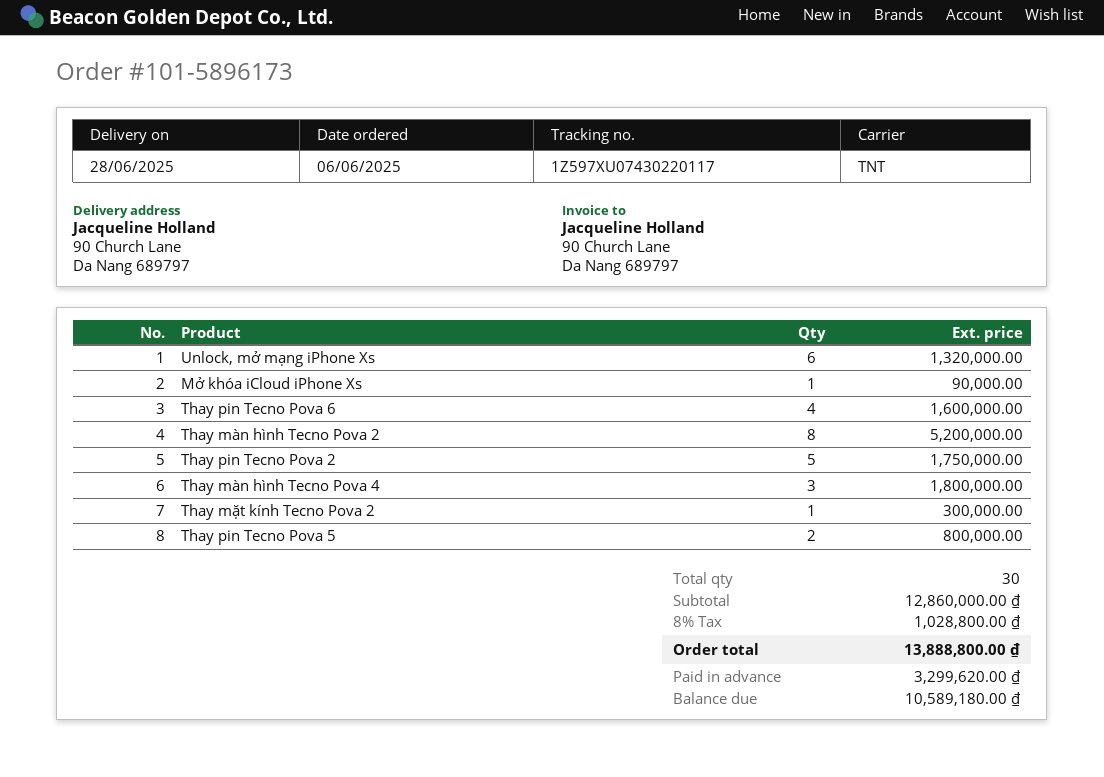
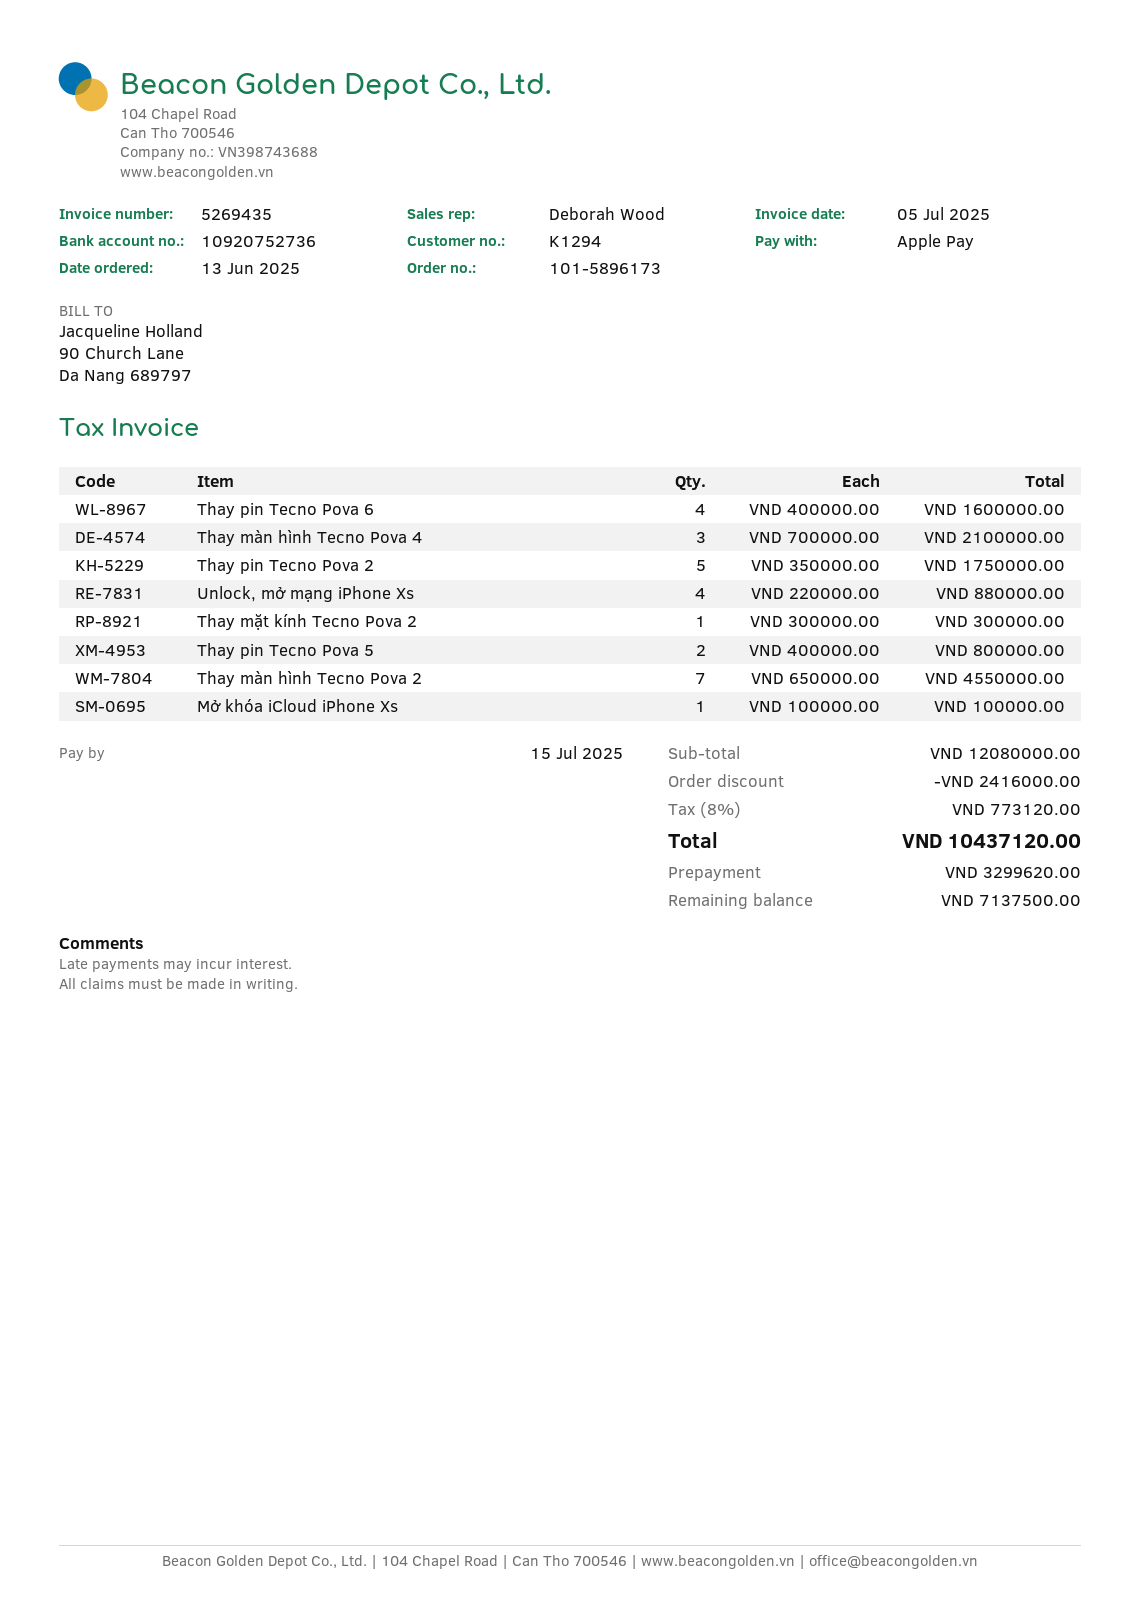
order date: 2025-06-06 -> 2025-06-13
Unlock, mở mạng iPhone Xs: 6 for 1320000.00 -> 4 for 880000.00
Mở khóa iCloud iPhone Xs: 1 for 90000.00 -> 1 for 100000.00
Thay màn hình Tecno Pova 2: 8 for 5200000.00 -> 7 for 4550000.00
Thay màn hình Tecno Pova 4: 3 for 1800000.00 -> 3 for 2100000.00
subtotal: 12860000.00 -> 12080000.00
discount: none -> 2416000.00
tax: 8% = 1028800.00 -> 8% = 773120.00
total: 13888800.00 -> 10437120.00
balance: 10589180.00 -> 7137500.00

